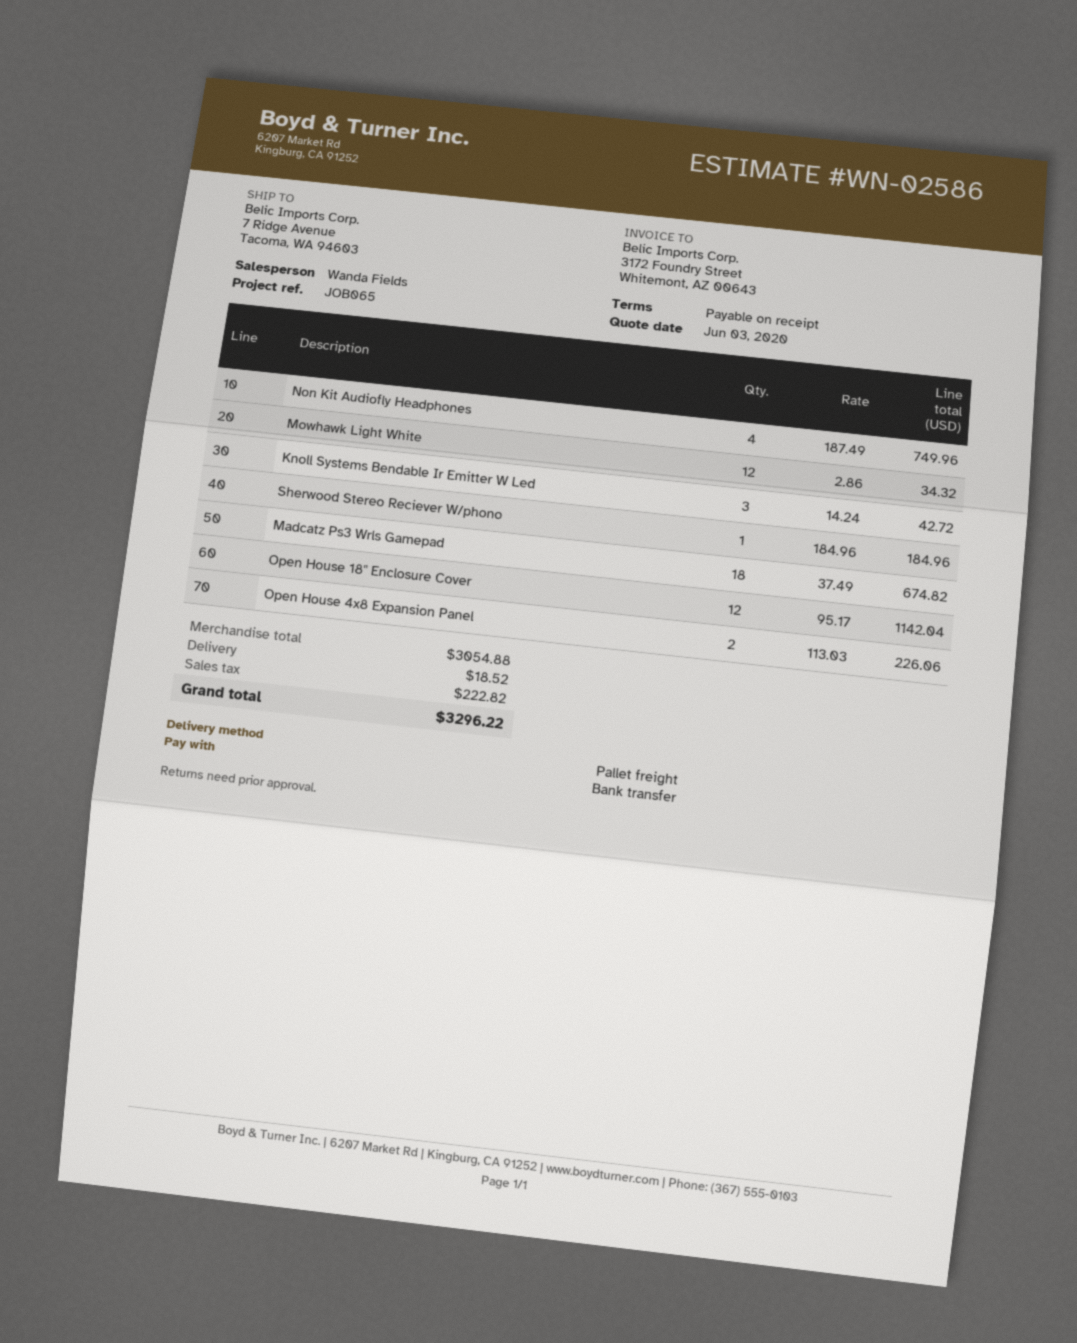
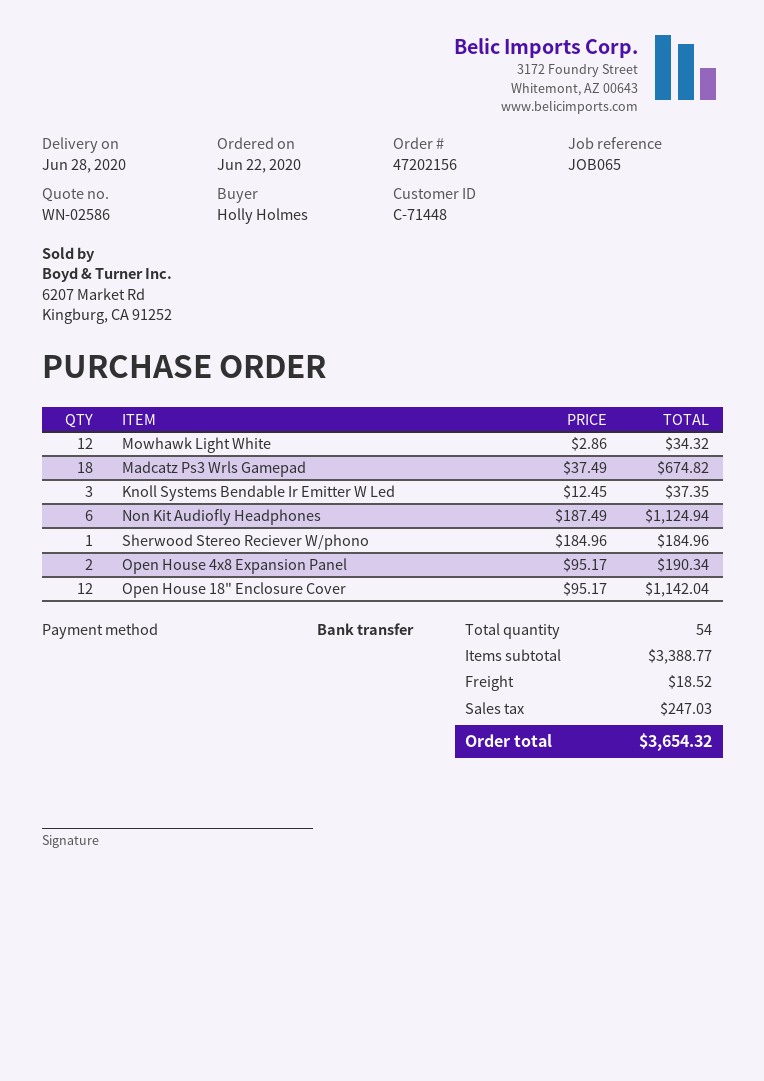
Non Kit Audiofly Headphones: 4 x 187.49 = 749.96 -> 6 x 187.49 = 1124.94
Knoll Systems Bendable Ir Emitter W Led: 3 x 14.24 = 42.72 -> 3 x 12.45 = 37.35
Open House 4x8 Expansion Panel: 2 x 113.03 = 226.06 -> 2 x 95.17 = 190.34
subtotal: 3054.88 -> 3388.77
tax: 222.82 -> 247.03
total: 3296.22 -> 3654.32

